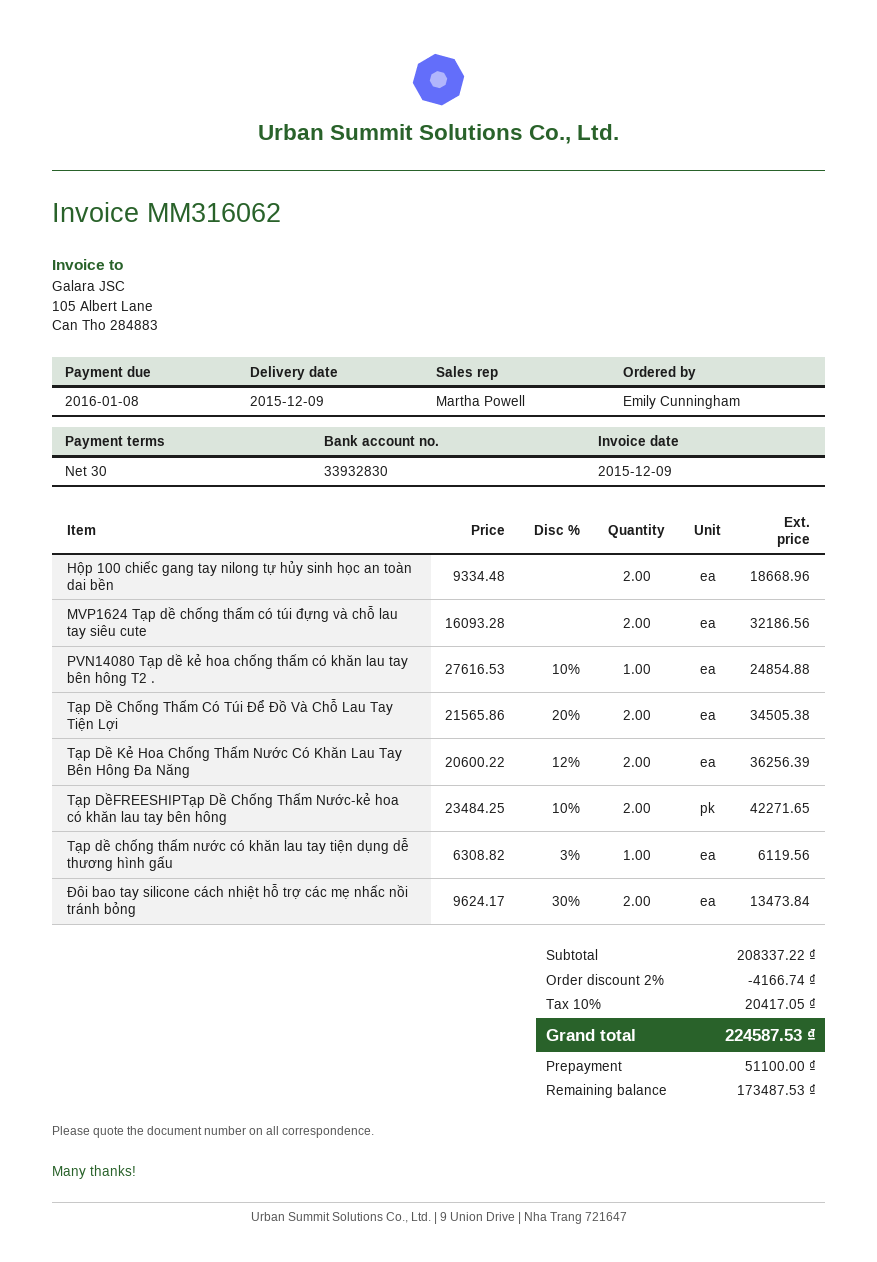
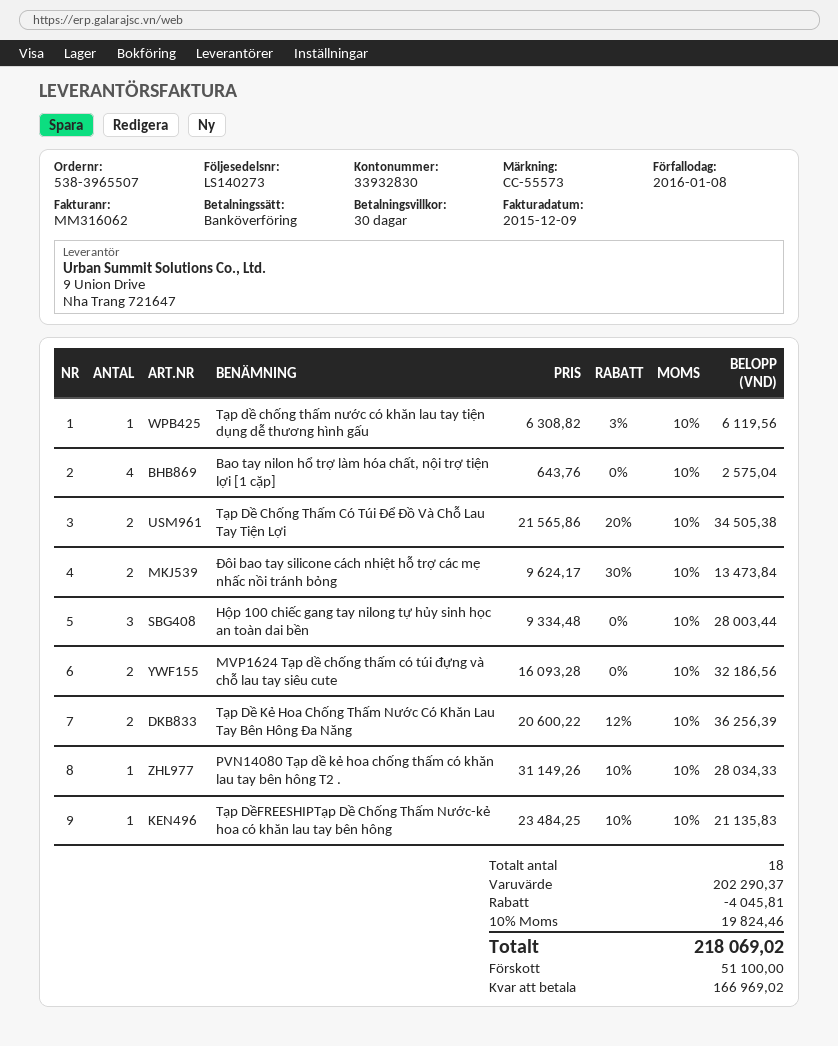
Hộp 100 chiếc gang tay nilong tự hủy sinh học an toàn dai bền: 2 x 9334.48 = 18668.96 -> 3 x 9334.48 = 28003.44
PVN14080 Tạp dề kẻ hoa chống thấm có khăn lau tay bên hông T2 .: 1 x 27616.53 - 10% = 24854.88 -> 1 x 31149.26 - 10% = 28034.33
Tạp DềFREESHIPTạp Dề Chống Thấm Nước-kẻ hoa có khăn lau tay bên hông: 2 x 23484.25 - 10% = 42271.65 -> 1 x 23484.25 - 10% = 21135.83
Bao tay nilon hổ trợ làm hóa chất, nội trợ tiện lợi [1 cặp]: none -> 4 x 643.76 = 2575.04
subtotal: 208337.22 -> 202290.37
discount: 4166.74 -> 4045.81
tax: 10% = 20417.05 -> 10% = 19824.46
total: 224587.53 -> 218069.02
balance: 173487.53 -> 166969.02

